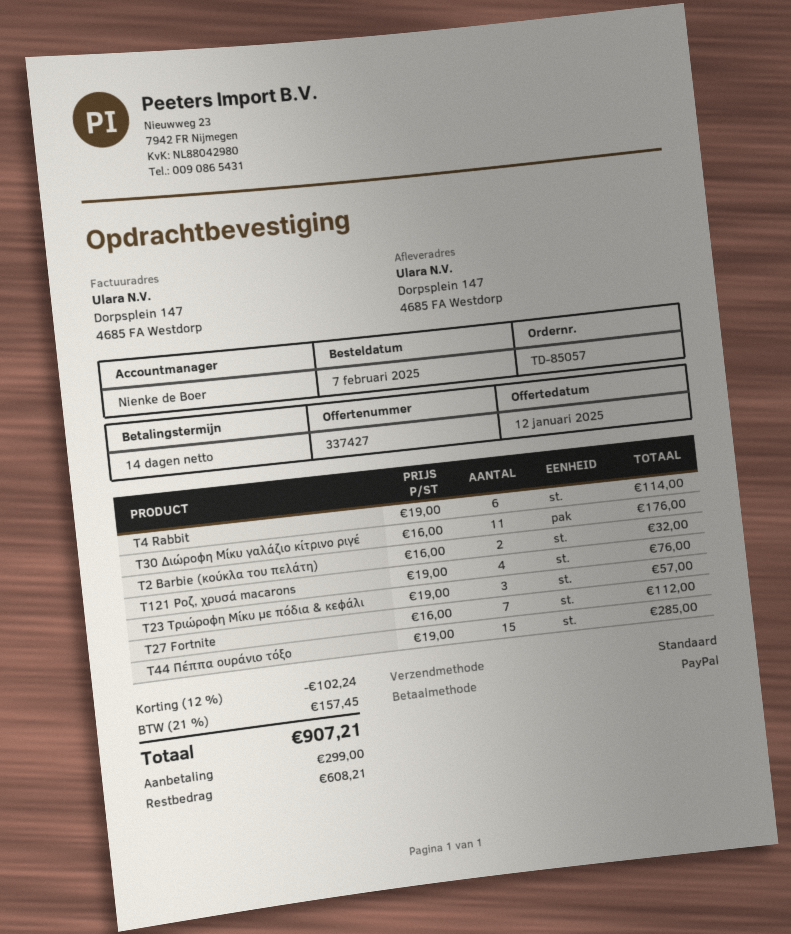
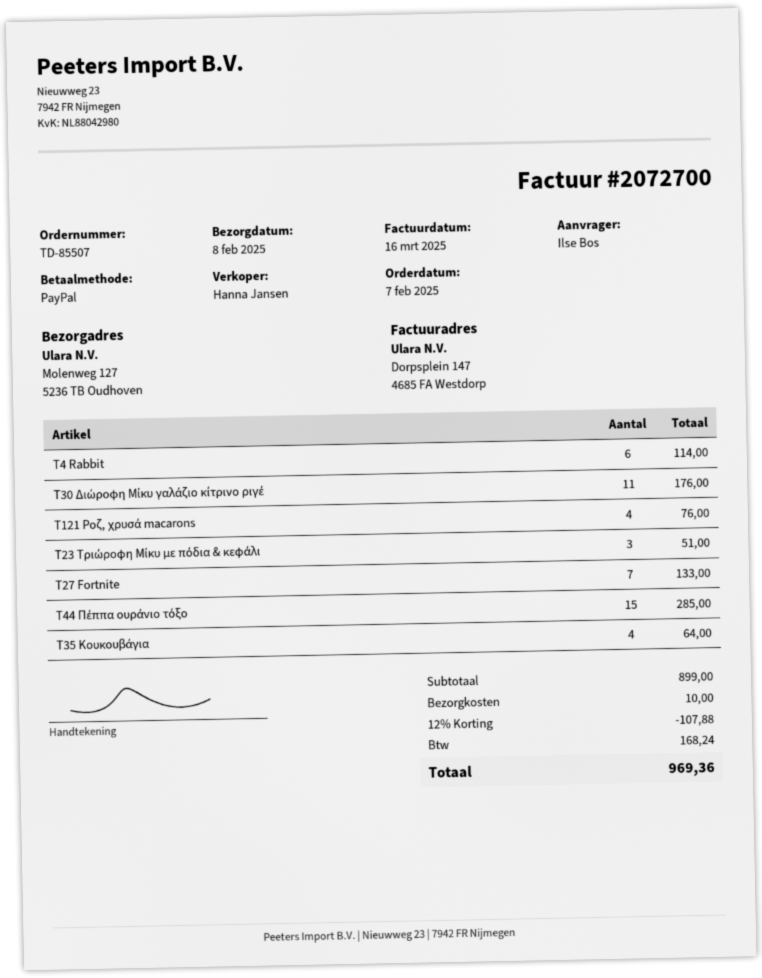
order number: TD-85057 -> TD-85507
sales rep: Nienke de Boer -> Hanna Jansen
ship to: Dorpsplein 147, 4685 FA Westdorp -> Molenweg 127, 5236 TB Oudhoven
T2 Barbie (κούκλα του πελάτη): 2 for 32.00 -> none
T23 Τριώροφη Μίκυ με πόδια & κεφάλι: 3 for 57.00 -> 3 for 51.00
T27 Fortnite: 7 for 112.00 -> 7 for 133.00
T35 Κουκουβάγια: none -> 4 for 64.00
discount: 12% = 102.24 -> 12% = 107.88
shipping: none -> 10.00
tax: 157.45 -> 168.24
total: 907.21 -> 969.36

